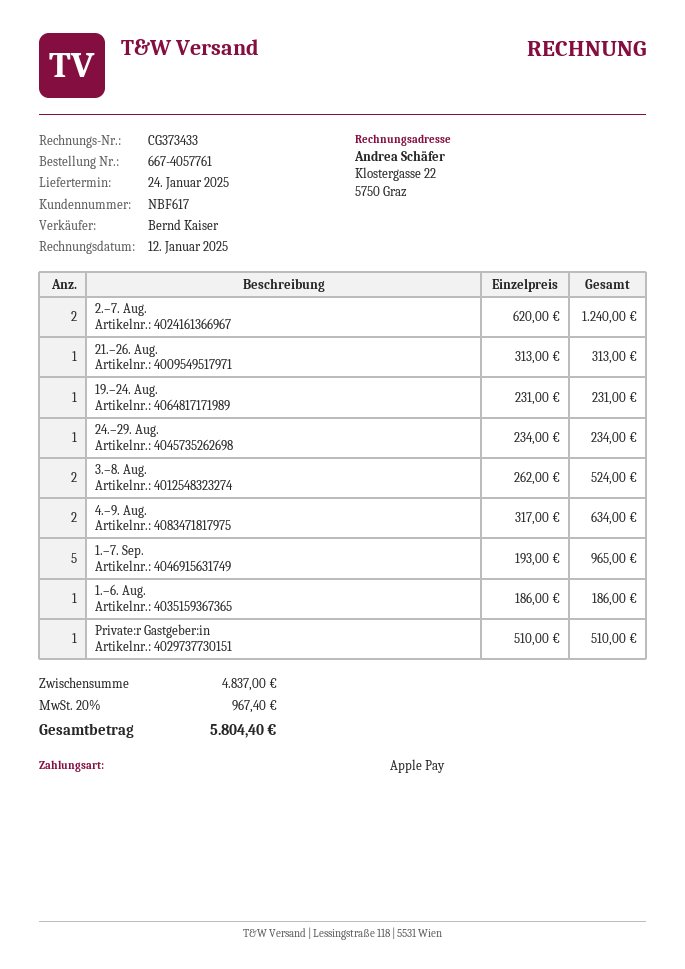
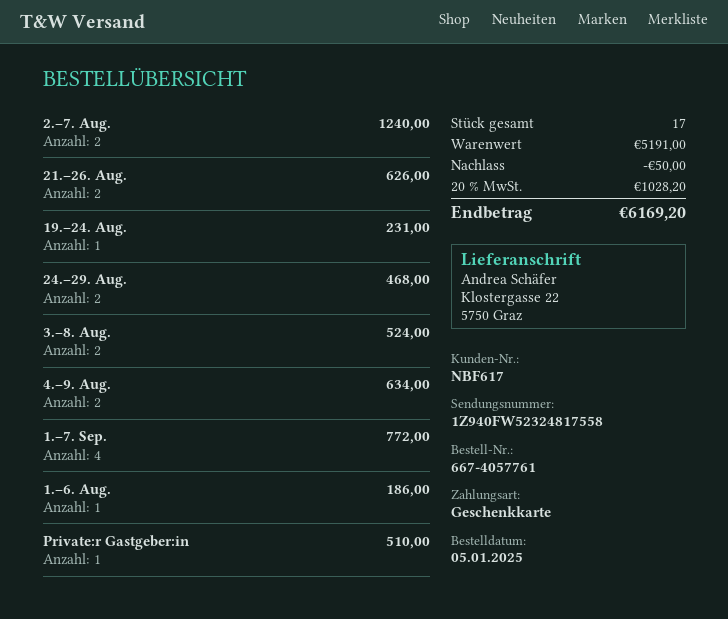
payment method: Apple Pay -> gift card
21.–26. Aug.: 1 for 313.00 -> 2 for 626.00
24.–29. Aug.: 1 for 234.00 -> 2 for 468.00
1.–7. Sep.: 5 for 965.00 -> 4 for 772.00
subtotal: 4837.00 -> 5191.00
discount: none -> 50.00
tax: 20% = 967.40 -> 20% = 1028.20
total: 5804.40 -> 6169.20

